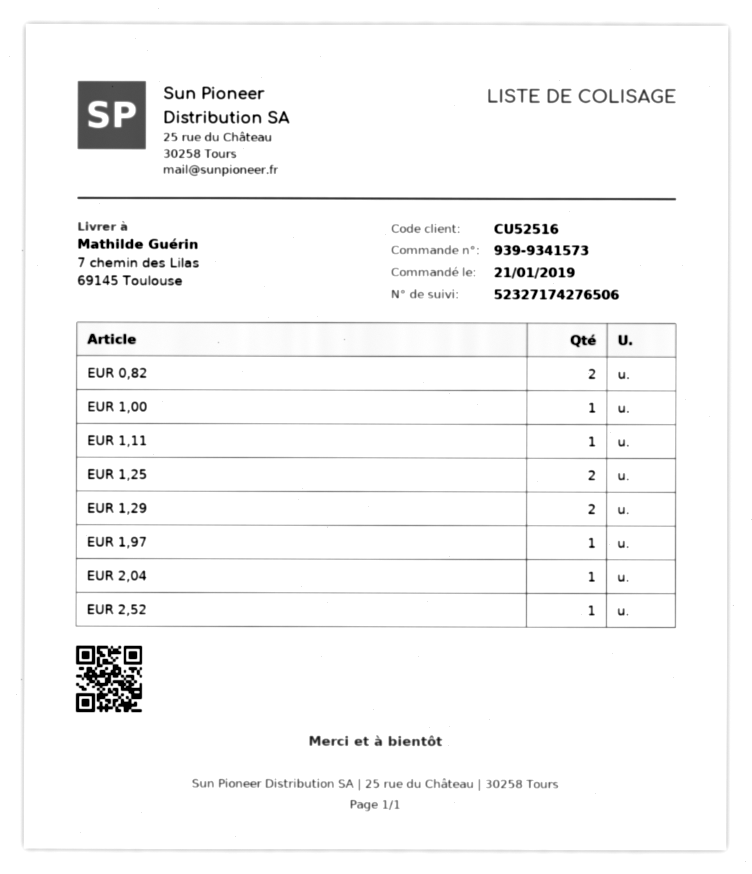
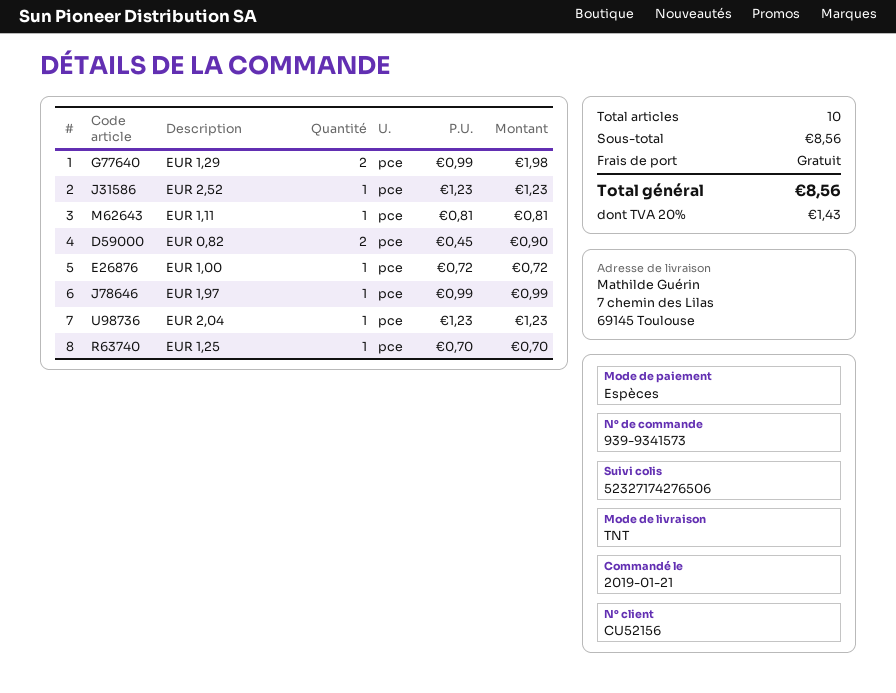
customer number: CU52516 -> CU52156
EUR 1,25: 2 -> 1

